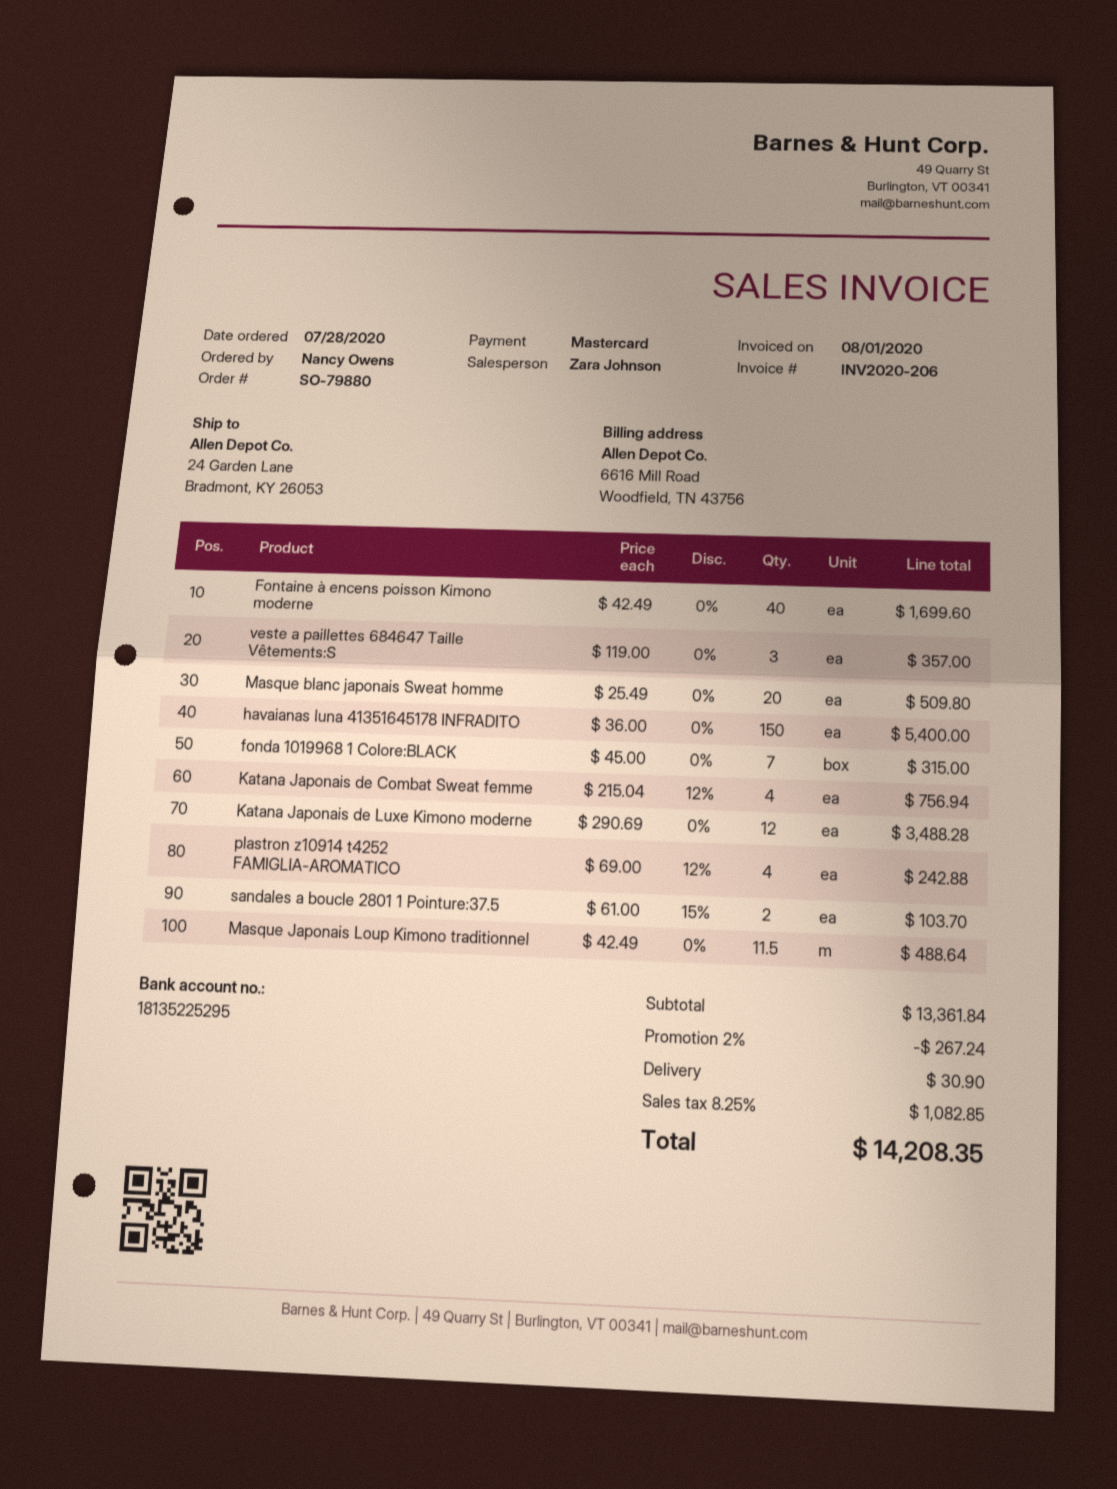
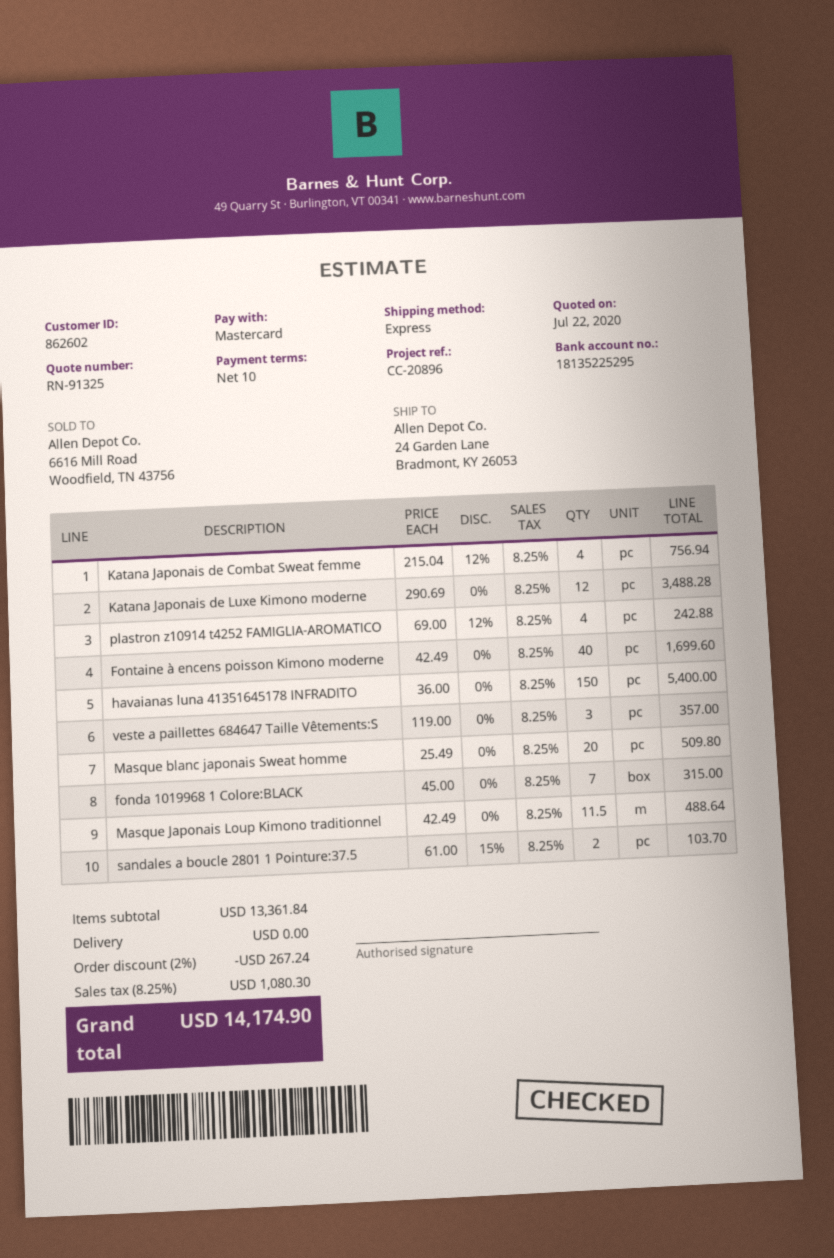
shipping: 30.90 -> 0.00
tax: 8.25% = 1082.85 -> 8.25% = 1080.30
total: 14208.35 -> 14174.90

